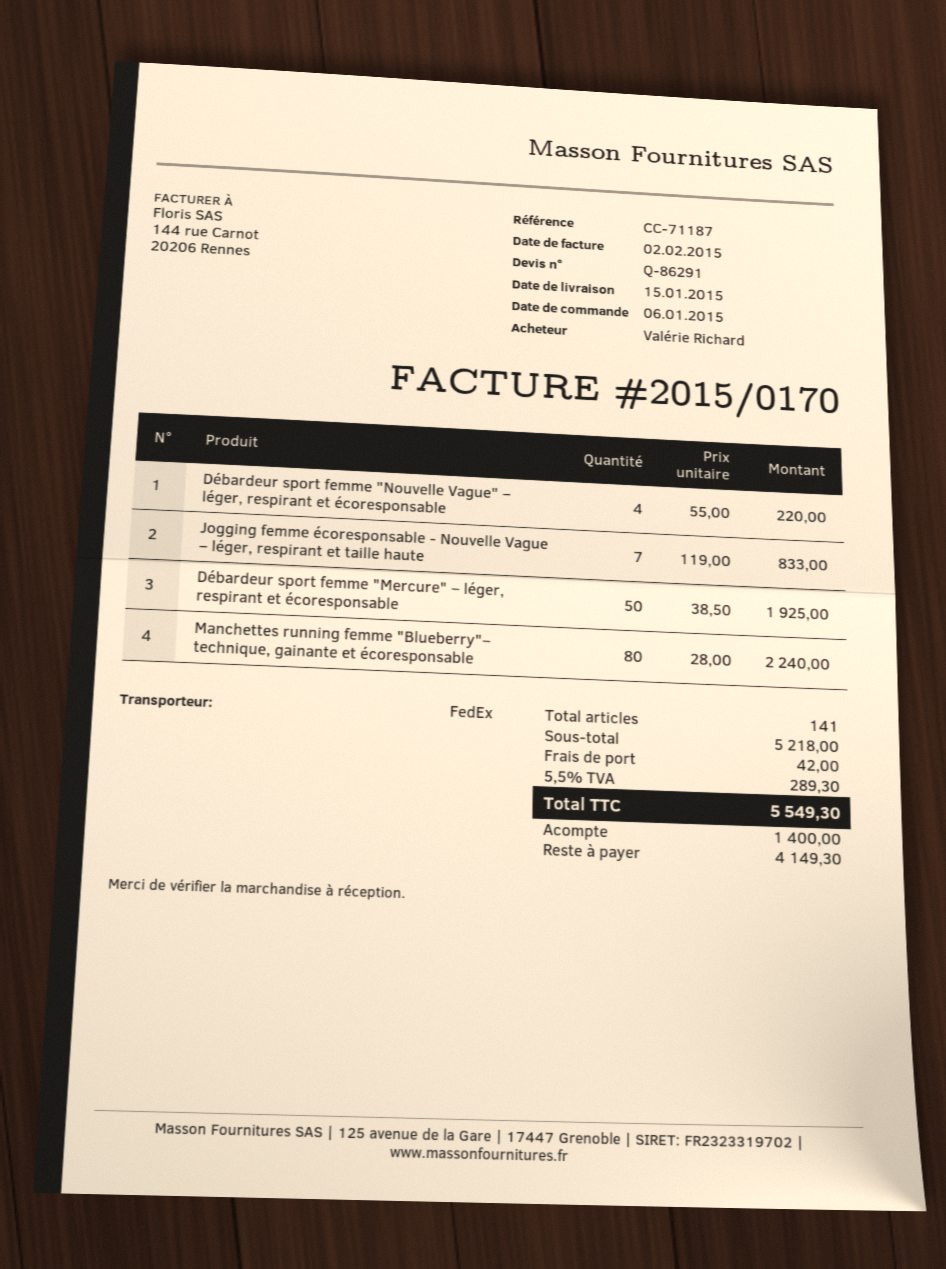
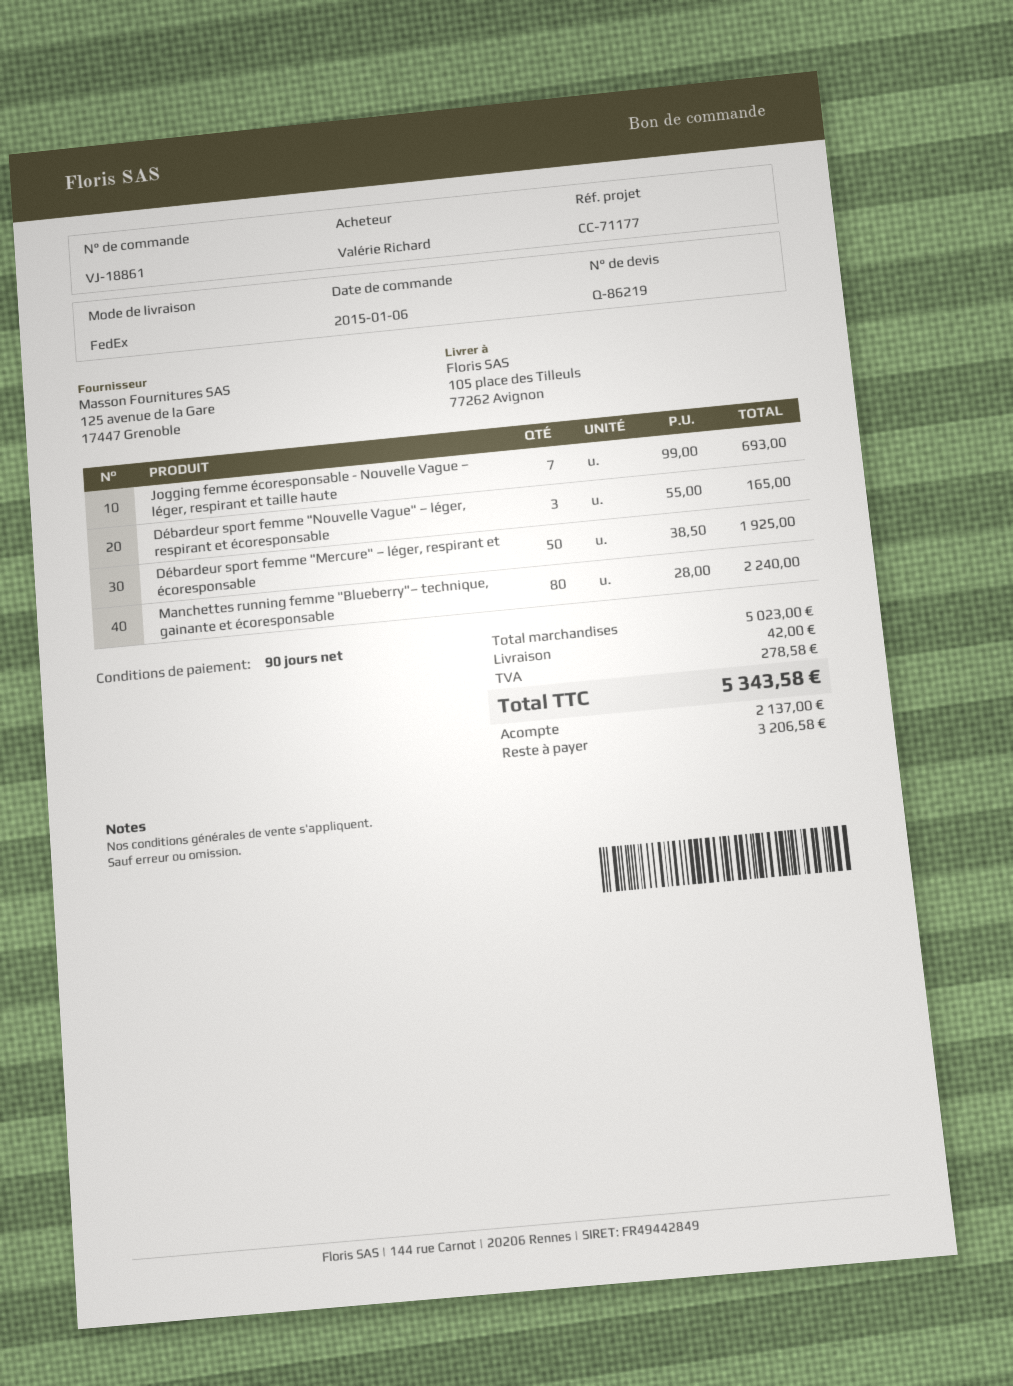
quote number: Q-86291 -> Q-86219
reference: CC-71187 -> CC-71177
Débardeur sport femme "Nouvelle Vague" – léger, respirant et écoresponsable: 4 x 55.00 = 220.00 -> 3 x 55.00 = 165.00
Jogging femme écoresponsable - Nouvelle Vague – léger, respirant et taille haute: 7 x 119.00 = 833.00 -> 7 x 99.00 = 693.00
subtotal: 5218.00 -> 5023.00
tax: 289.30 -> 278.58
total: 5549.30 -> 5343.58
deposit: 1400.00 -> 2137.00
balance: 4149.30 -> 3206.58

